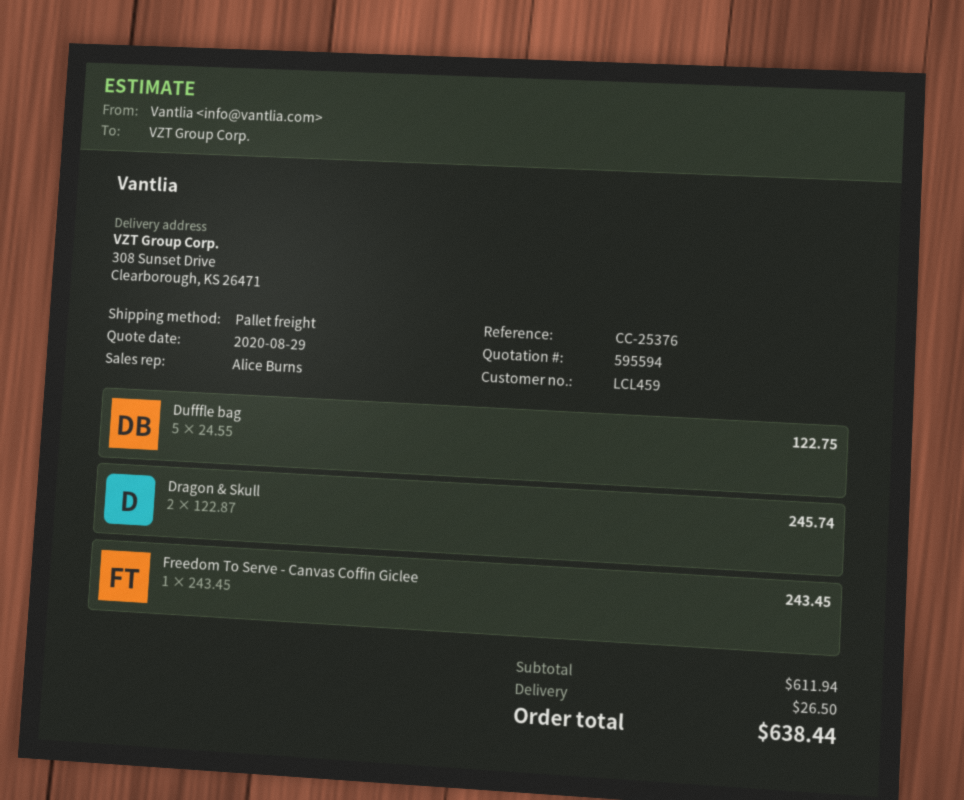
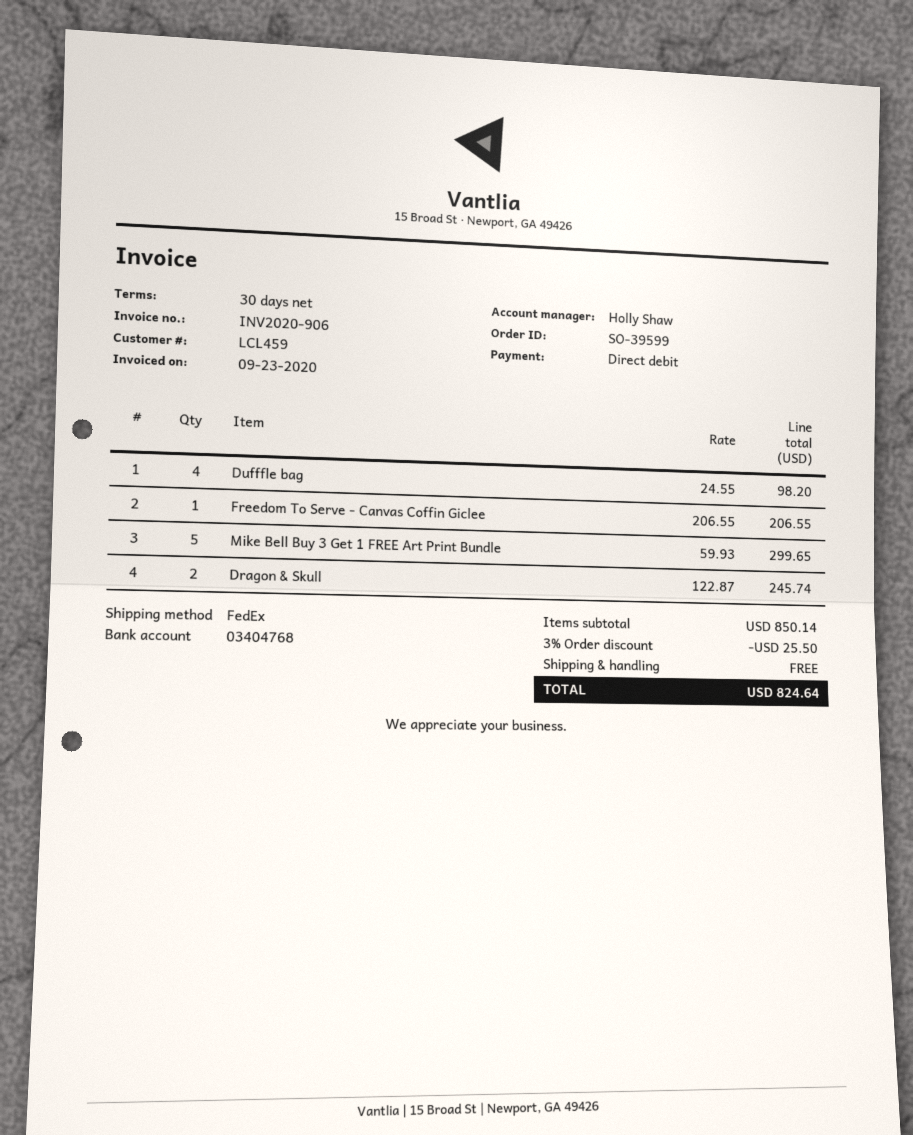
sales rep: Alice Burns -> Holly Shaw
shipping method: pallet freight -> FedEx
Dufffle bag: 5 x 24.55 = 122.75 -> 4 x 24.55 = 98.20
Freedom To Serve - Canvas Coffin Giclee: 1 x 243.45 = 243.45 -> 1 x 206.55 = 206.55
Mike Bell Buy 3 Get 1 FREE Art Print Bundle: none -> 5 x 59.93 = 299.65
subtotal: 611.94 -> 850.14
discount: none -> 3% = 25.50
shipping: 26.50 -> 0.00
total: 638.44 -> 824.64

